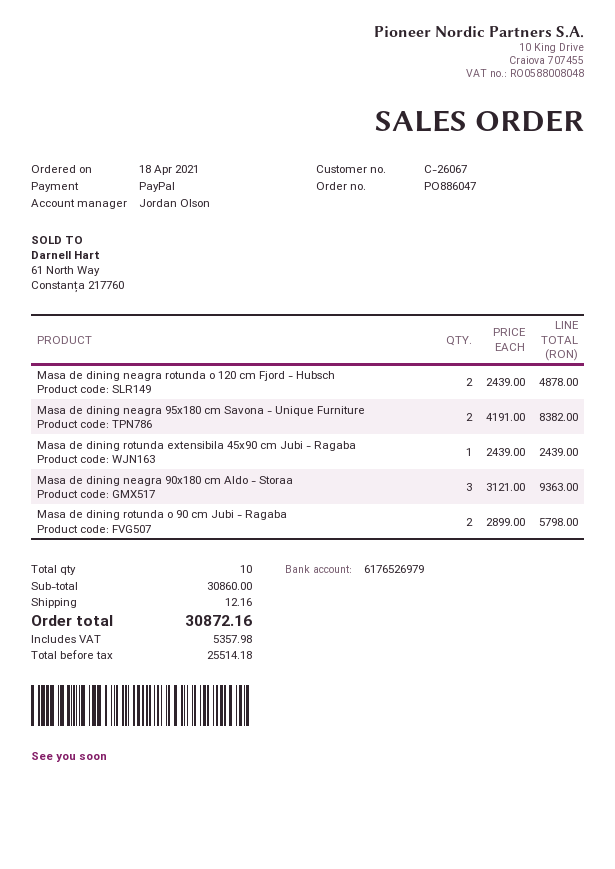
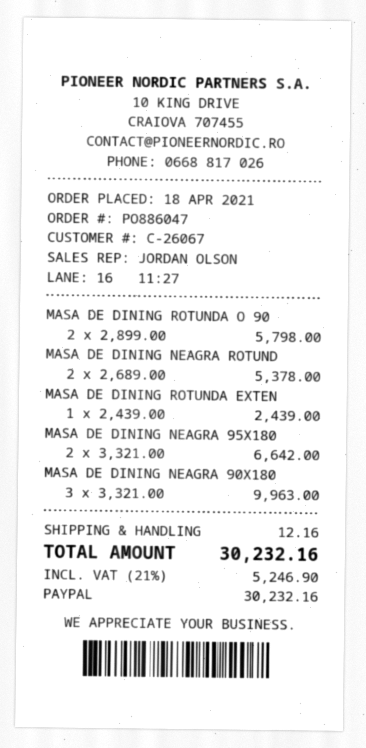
Masa de dining neagra rotunda o 120 cm Fjord - Hubsch: 2 x 2439.00 = 4878.00 -> 2 x 2689.00 = 5378.00
Masa de dining neagra 95x180 cm Savona - Unique Furniture: 2 x 4191.00 = 8382.00 -> 2 x 3321.00 = 6642.00
Masa de dining neagra 90x180 cm Aldo - Storaa: 3 x 3121.00 = 9363.00 -> 3 x 3321.00 = 9963.00
tax: 5357.98 -> 5246.90
total: 30872.16 -> 30232.16

